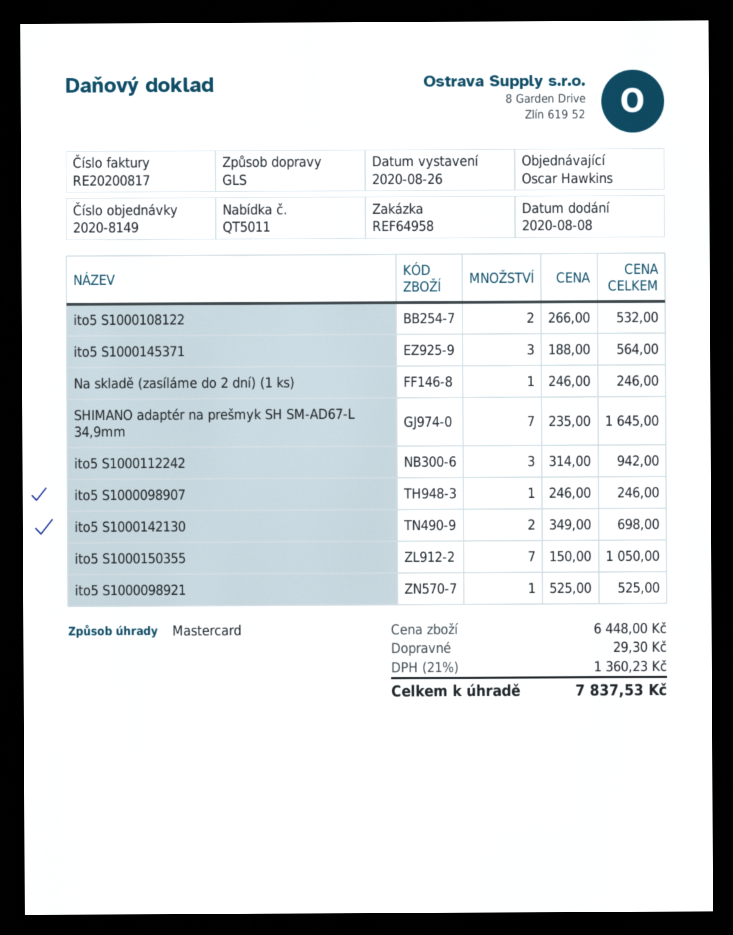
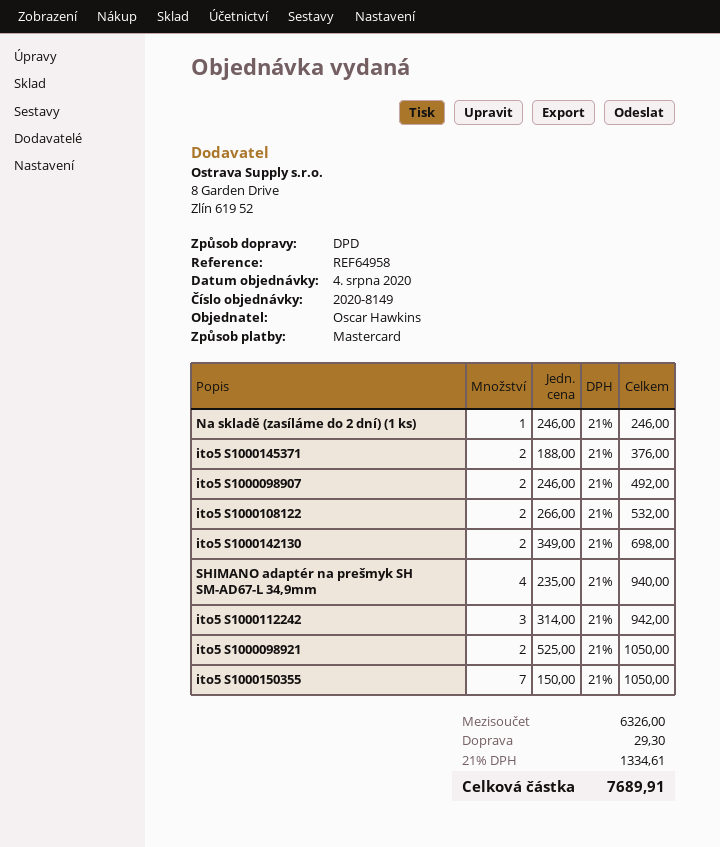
shipping method: GLS -> DPD
ito5 S1000145371: 3 x 188.00 = 564.00 -> 2 x 188.00 = 376.00
SHIMANO adaptér na prešmyk SH SM-AD67-L 34,9mm: 7 x 235.00 = 1645.00 -> 4 x 235.00 = 940.00
ito5 S1000098907: 1 x 246.00 = 246.00 -> 2 x 246.00 = 492.00
ito5 S1000098921: 1 x 525.00 = 525.00 -> 2 x 525.00 = 1050.00
subtotal: 6448.00 -> 6326.00
tax: 21% = 1360.23 -> 21% = 1334.61
total: 7837.53 -> 7689.91

